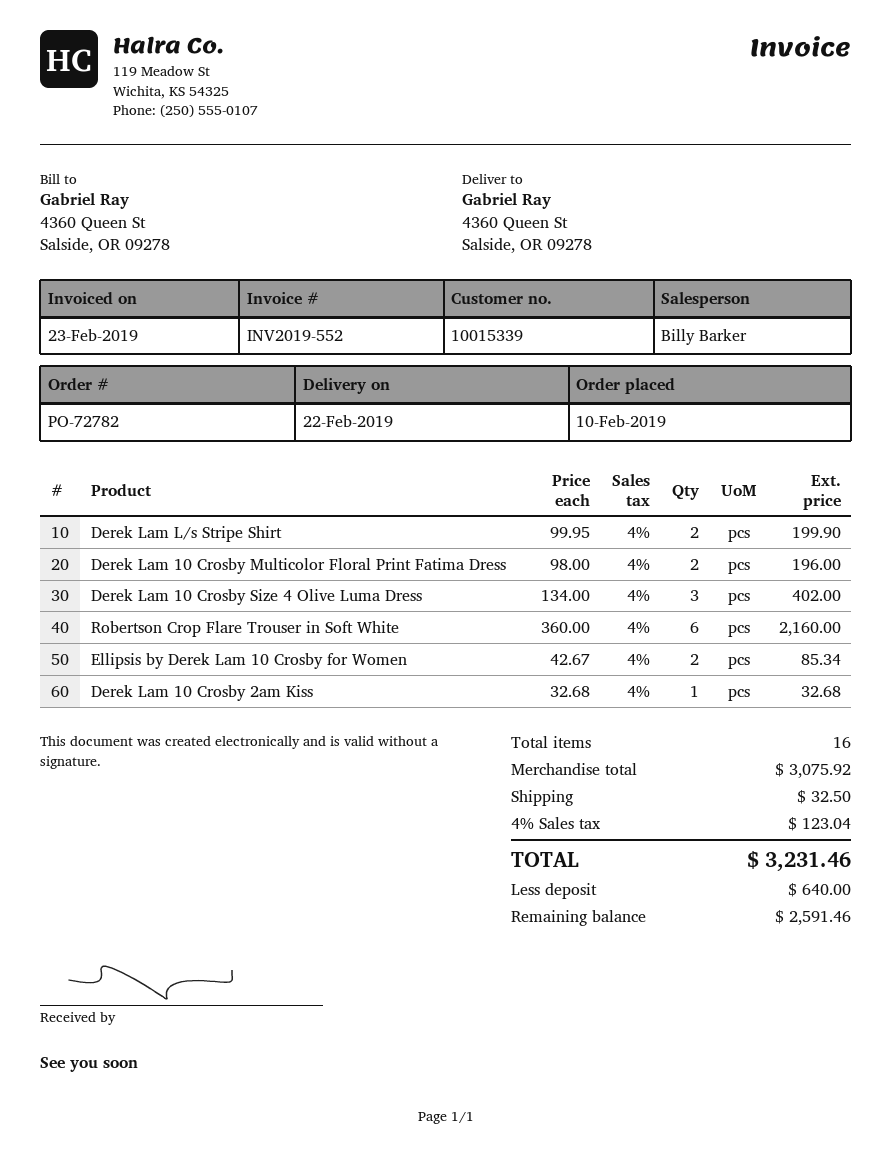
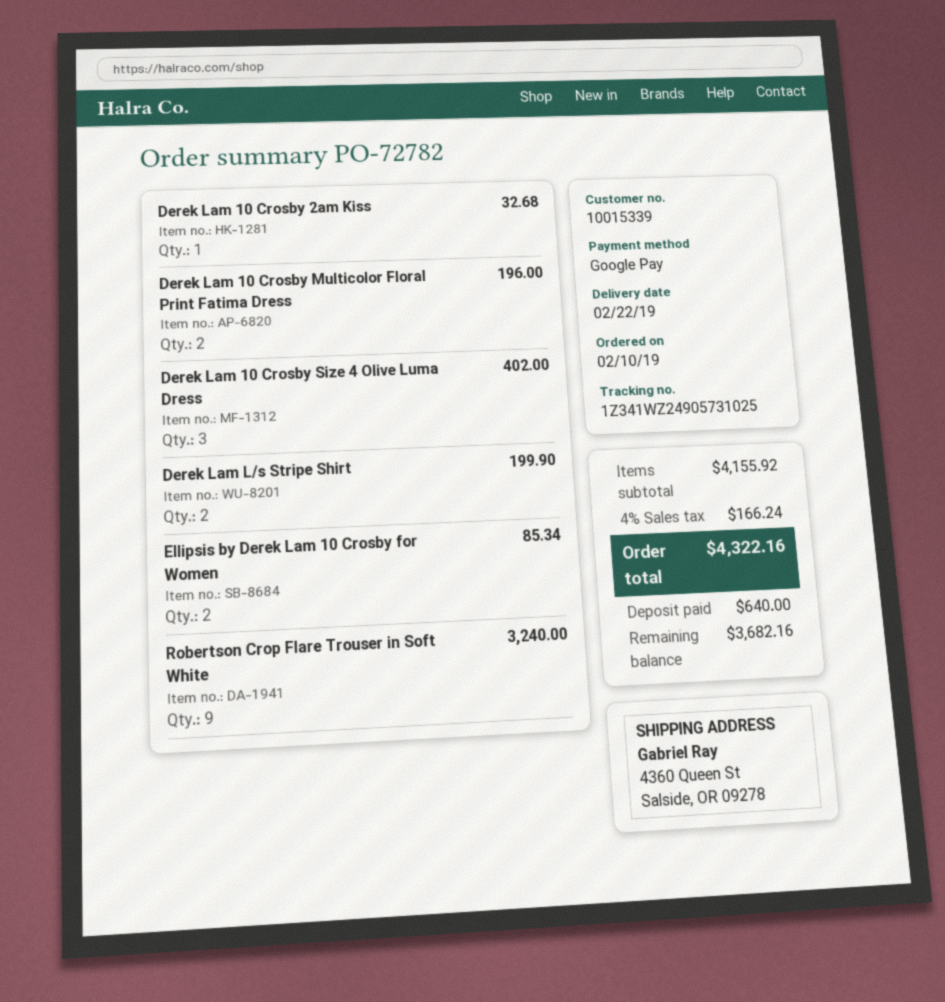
Robertson Crop Flare Trouser in Soft White: 6 for 2160.00 -> 9 for 3240.00
subtotal: 3075.92 -> 4155.92
shipping: 32.50 -> none
tax: 4% = 123.04 -> 4% = 166.24
total: 3231.46 -> 4322.16
balance: 2591.46 -> 3682.16

